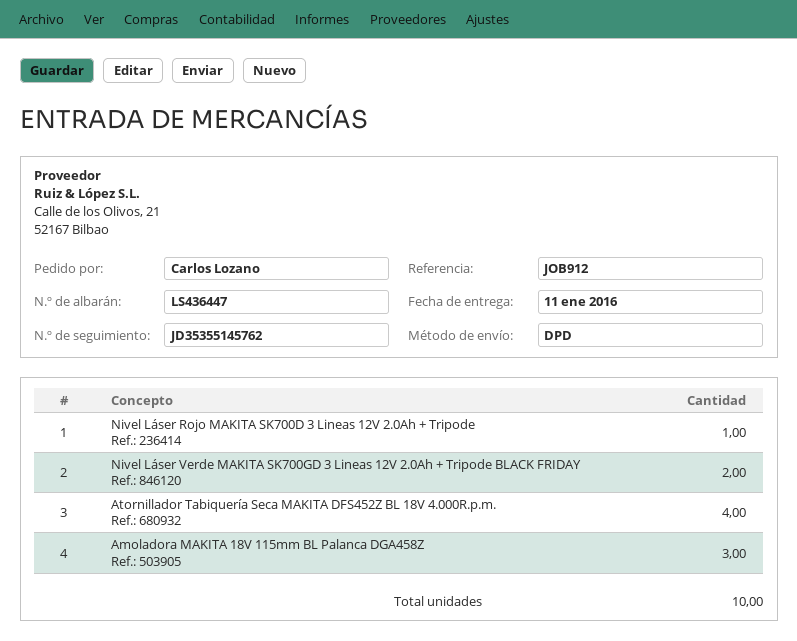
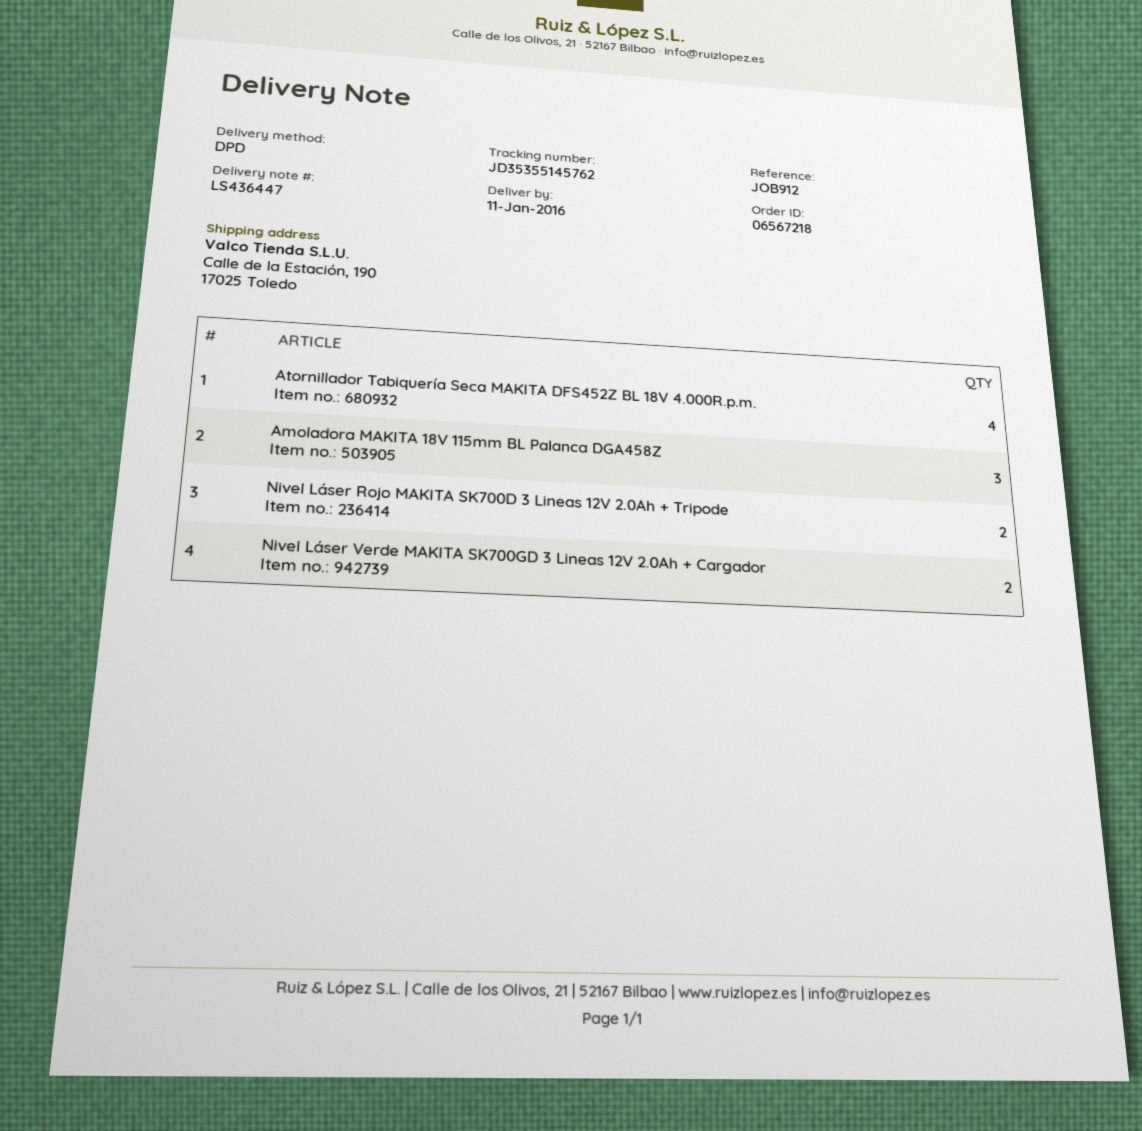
Nivel Láser Rojo MAKITA SK700D 3 Lineas 12V 2.0Ah + Tripode: 1 -> 2
Nivel Láser Verde MAKITA SK700GD 3 Lineas 12V 2.0Ah + Tripode BLACK FRIDAY: 2 -> none
Nivel Láser Verde MAKITA SK700GD 3 Lineas 12V 2.0Ah + Cargador: none -> 2

